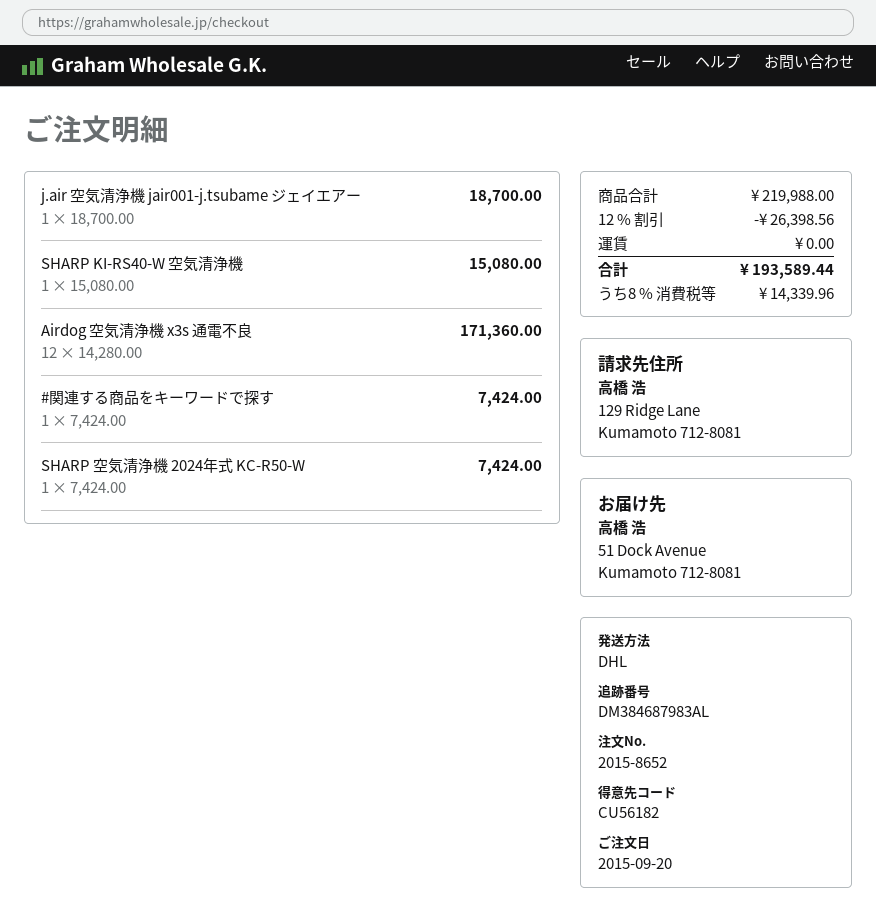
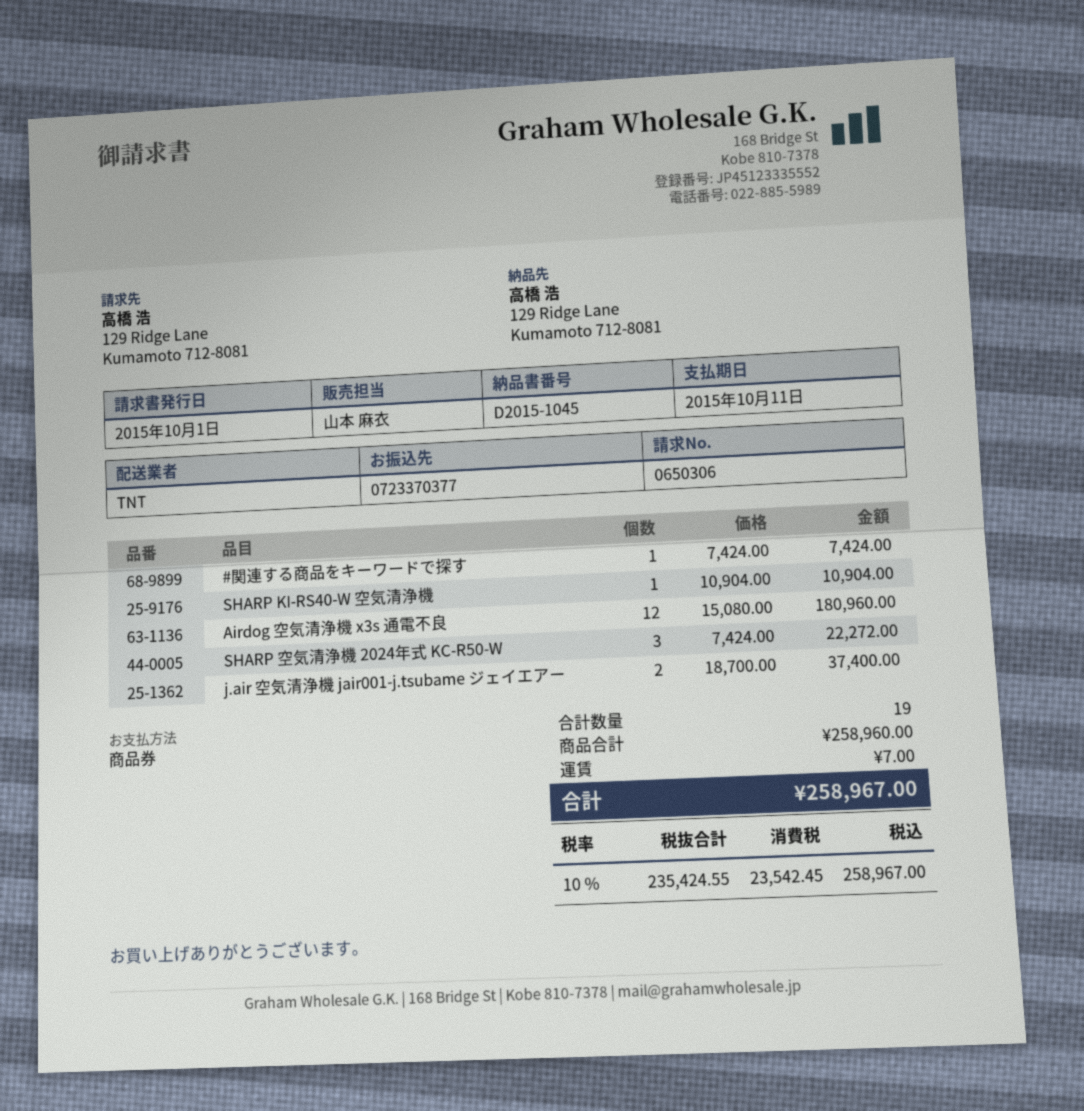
shipping method: DHL -> TNT
ship to: 51 Dock Avenue, Kumamoto 712-8081 -> 129 Ridge Lane, Kumamoto 712-8081
j.air 空気清浄機 jair001-j.tsubame ジェイエアー: 1 x 18700.00 = 18700.00 -> 2 x 18700.00 = 37400.00
SHARP KI-RS40-W 空気清浄機: 1 x 15080.00 = 15080.00 -> 1 x 10904.00 = 10904.00
Airdog 空気清浄機 x3s 通電不良: 12 x 14280.00 = 171360.00 -> 12 x 15080.00 = 180960.00
SHARP 空気清浄機 2024年式 KC-R50-W: 1 x 7424.00 = 7424.00 -> 3 x 7424.00 = 22272.00
subtotal: 219988.00 -> 258960.00
discount: 12% = 26398.56 -> none
shipping: 0.00 -> 7.00
tax: 8% = 14339.96 -> 10% = 23542.45
total: 193589.44 -> 258967.00

